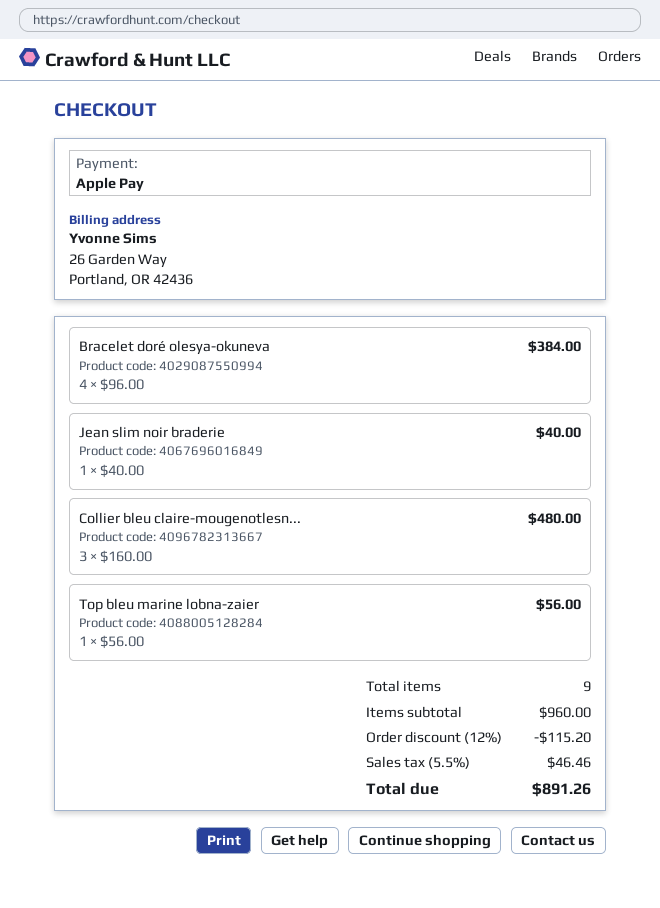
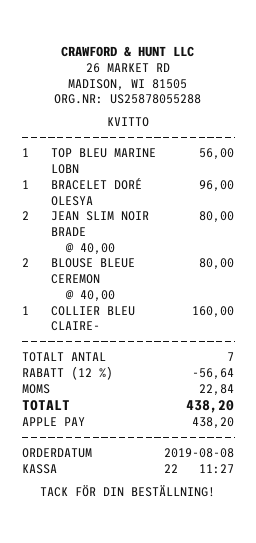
Bracelet doré olesya-okuneva: 4 x 96.00 = 384.00 -> 1 x 96.00 = 96.00
Jean slim noir braderie: 1 x 40.00 = 40.00 -> 2 x 40.00 = 80.00
Collier bleu claire-mougenotlesn...: 3 x 160.00 = 480.00 -> 1 x 160.00 = 160.00
BLOUSE BLEUE CEREMON: none -> 2 x 40.00 = 80.00
total quantity: 9 -> 7
discount: 12% = 115.20 -> 12% = 56.64
tax: 46.46 -> 22.84
total: 891.26 -> 438.20

